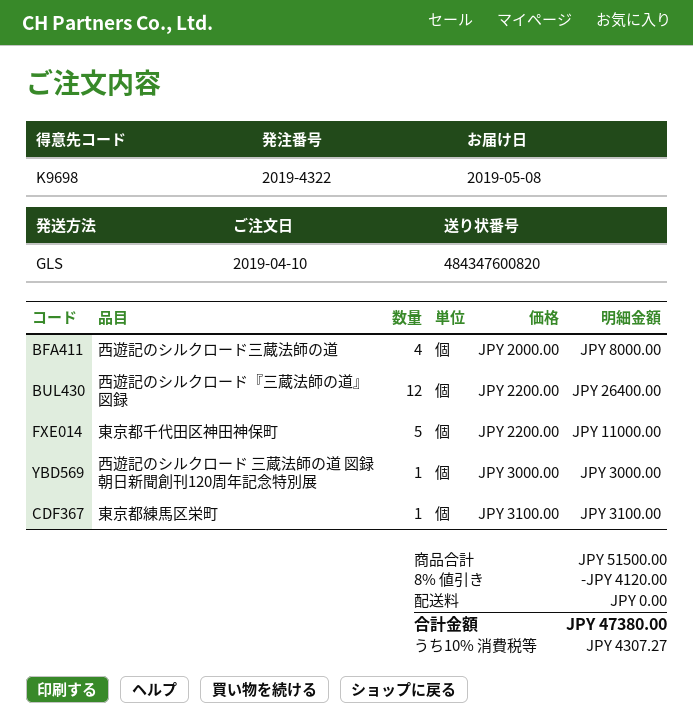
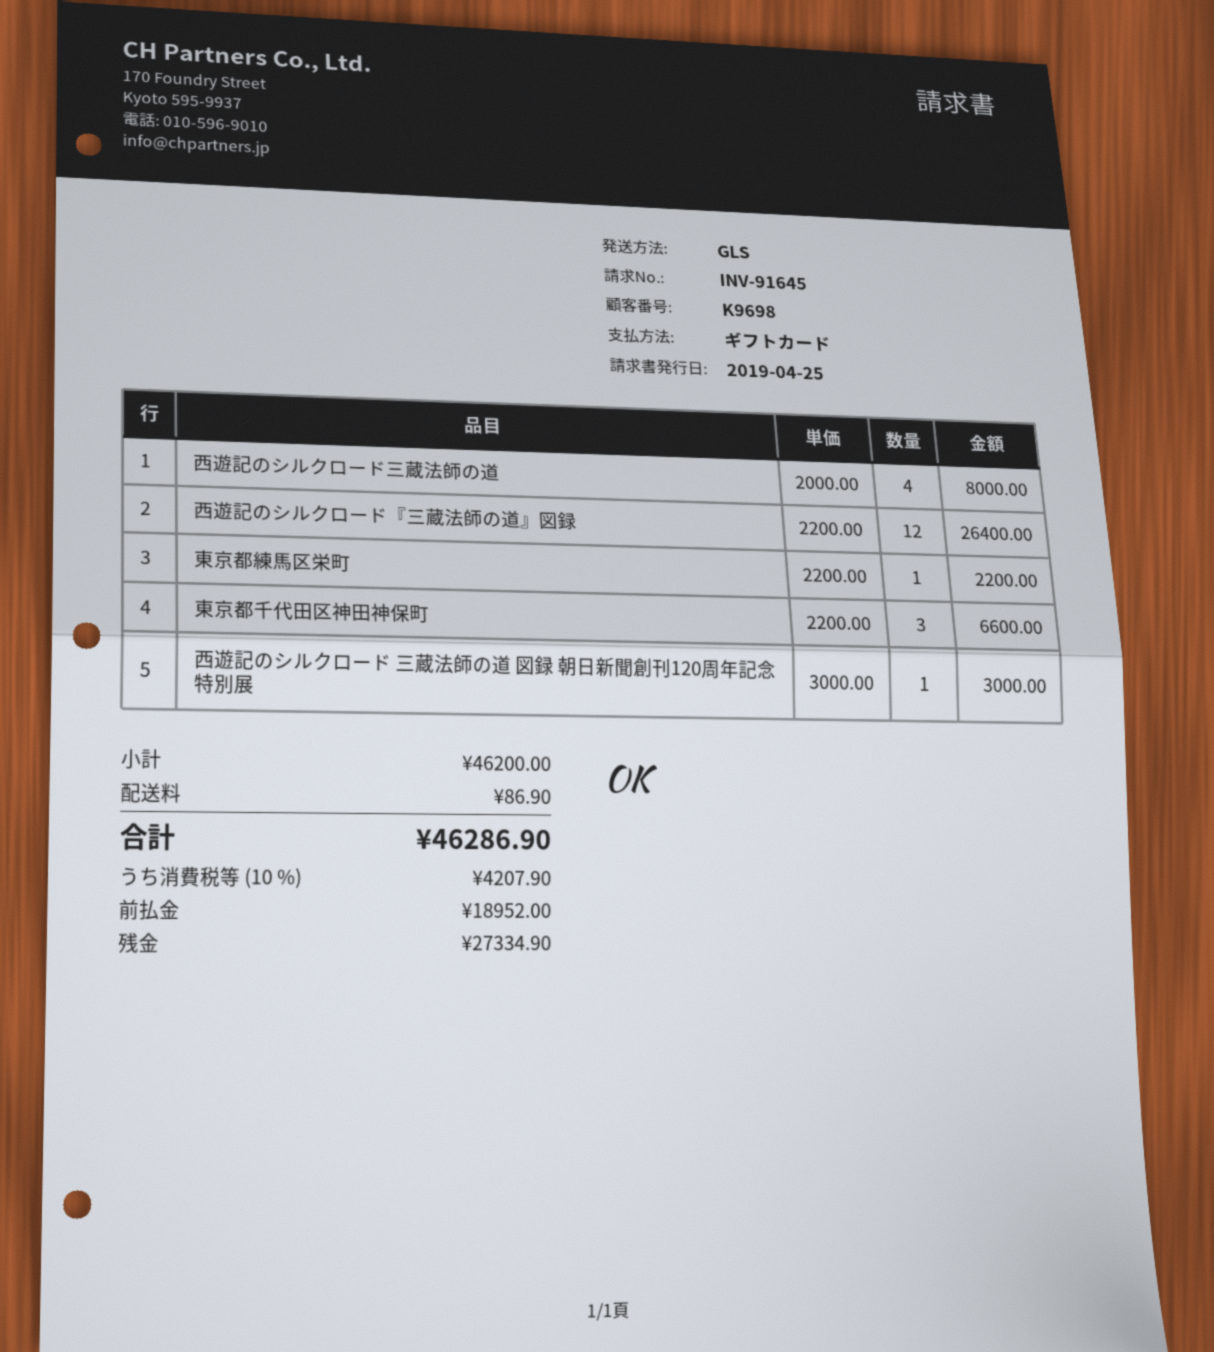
東京都千代田区神田神保町: 5 x 2200.00 = 11000.00 -> 3 x 2200.00 = 6600.00
東京都練馬区栄町: 1 x 3100.00 = 3100.00 -> 1 x 2200.00 = 2200.00
subtotal: 51500.00 -> 46200.00
discount: 8% = 4120.00 -> none
shipping: 0.00 -> 86.90
tax: 10% = 4307.27 -> 10% = 4207.90
total: 47380.00 -> 46286.90

